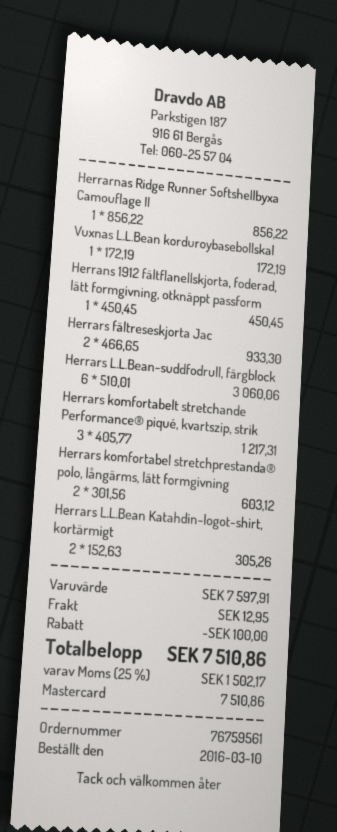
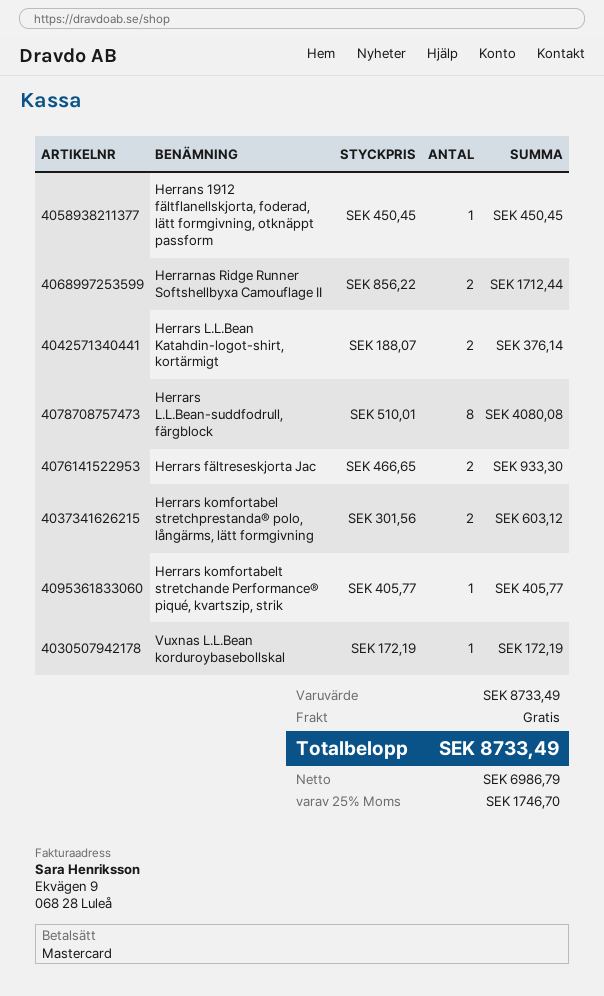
Herrarnas Ridge Runner Softshellbyxa Camouflage II: 1 x 856.22 = 856.22 -> 2 x 856.22 = 1712.44
Herrars L.L.Bean-suddfodrull, färgblock: 6 x 510.01 = 3060.06 -> 8 x 510.01 = 4080.08
Herrars komfortabelt stretchande Performance® piqué, kvartszip, strik: 3 x 405.77 = 1217.31 -> 1 x 405.77 = 405.77
Herrars L.L.Bean Katahdin-logot-shirt, kortärmigt: 2 x 152.63 = 305.26 -> 2 x 188.07 = 376.14
subtotal: 7597.91 -> 8733.49
discount: 100.00 -> none
shipping: 12.95 -> 0.00
tax: 25% = 1502.17 -> 25% = 1746.70
total: 7510.86 -> 8733.49

